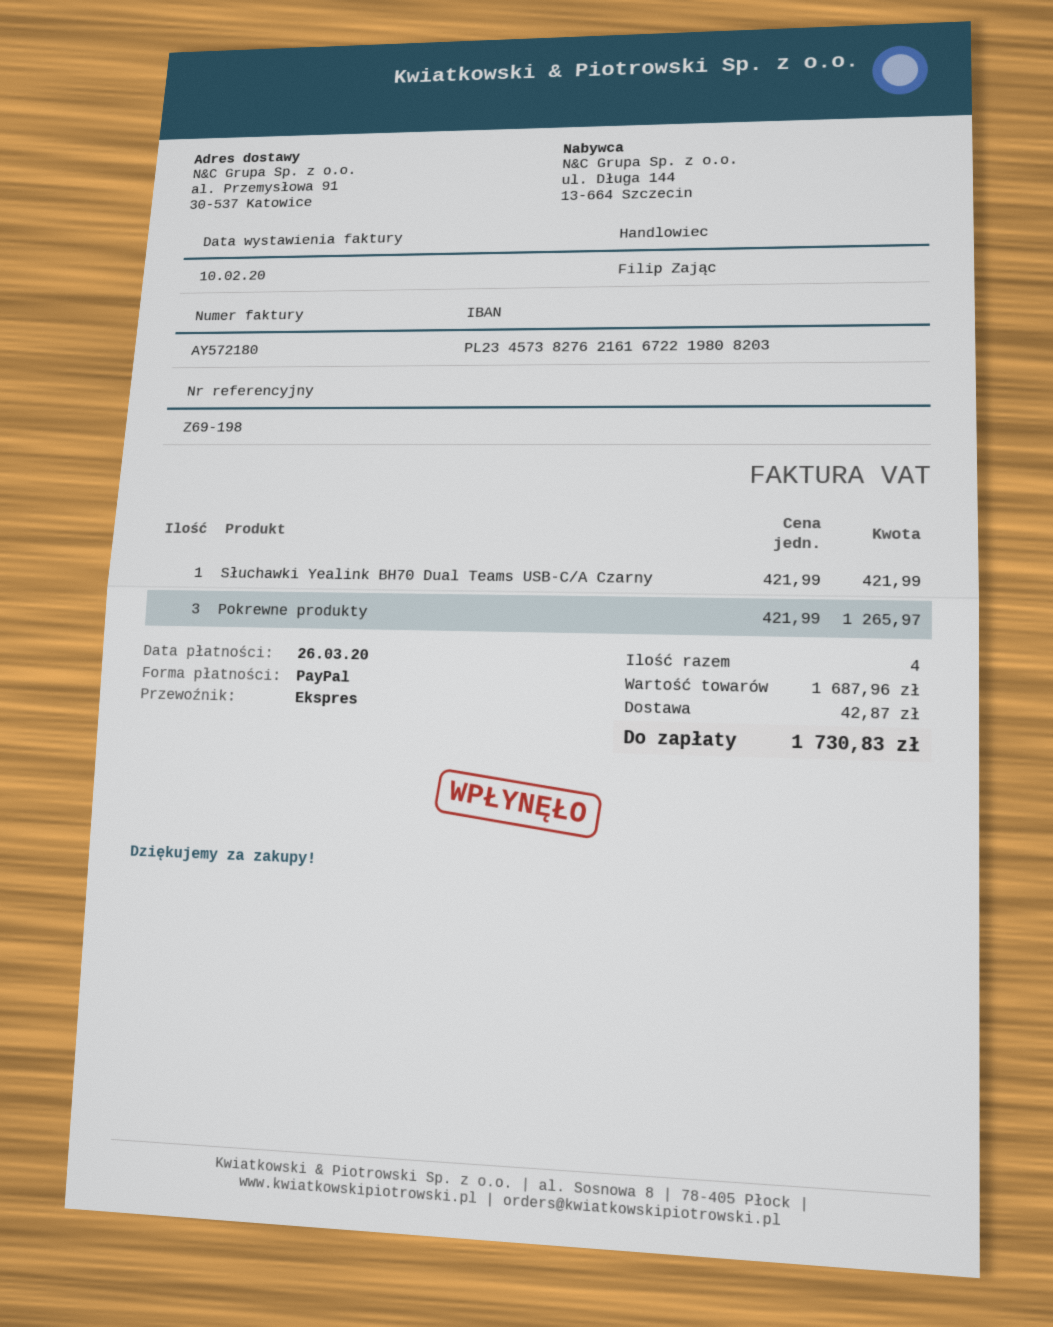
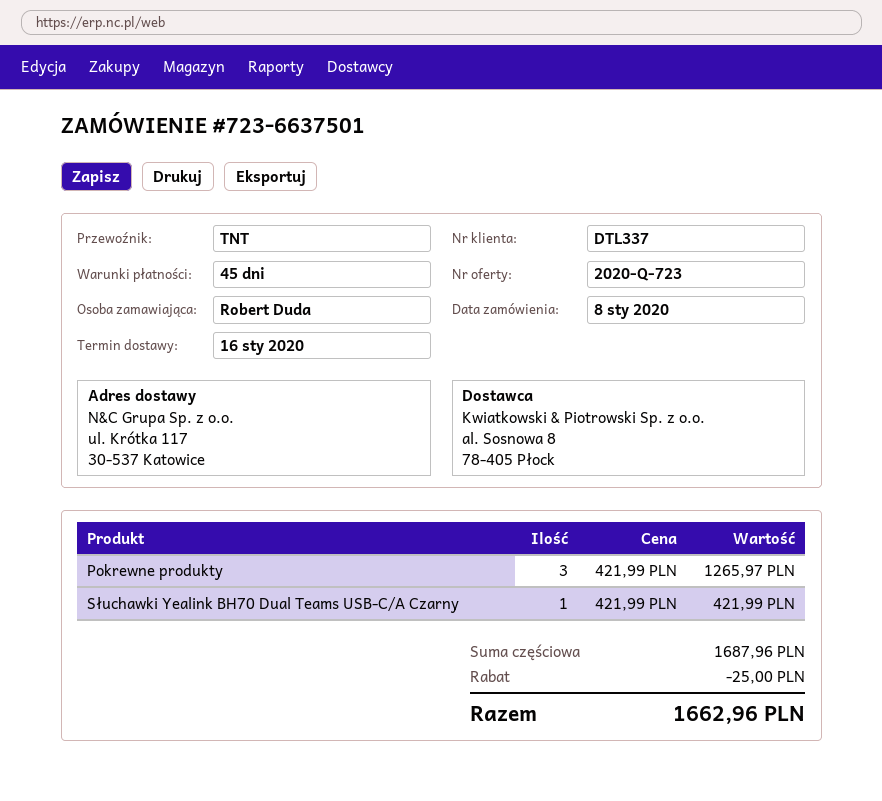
shipping method: express -> TNT
ship to: al. Przemysłowa 91, 30-537 Katowice -> ul. Krótka 117, 30-537 Katowice
discount: none -> 25.00
shipping: 42.87 -> none
total: 1730.83 -> 1662.96

